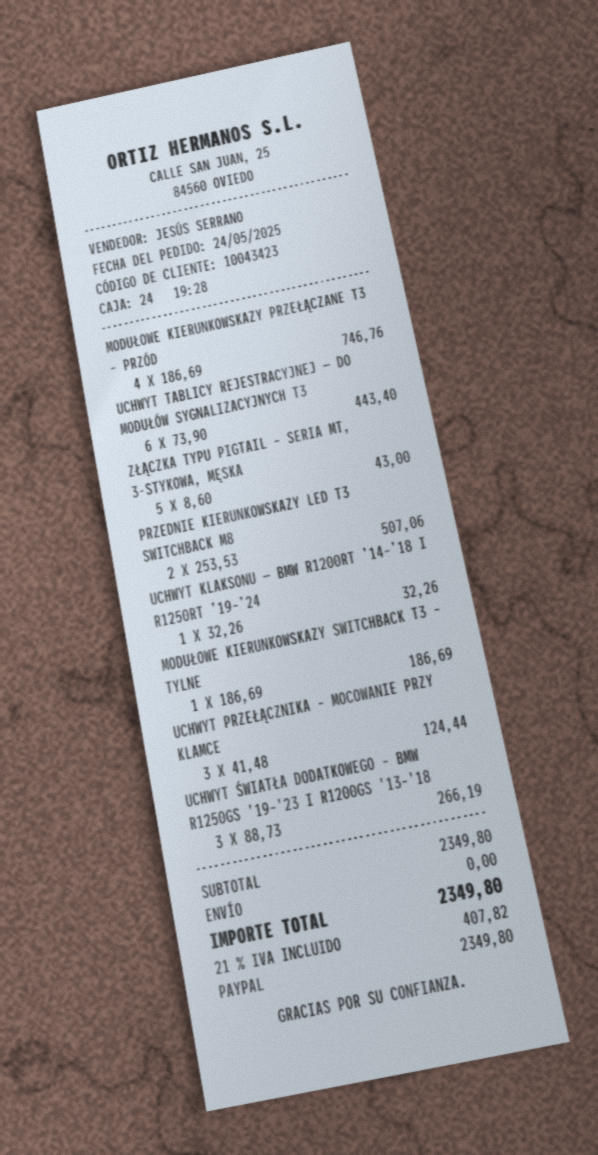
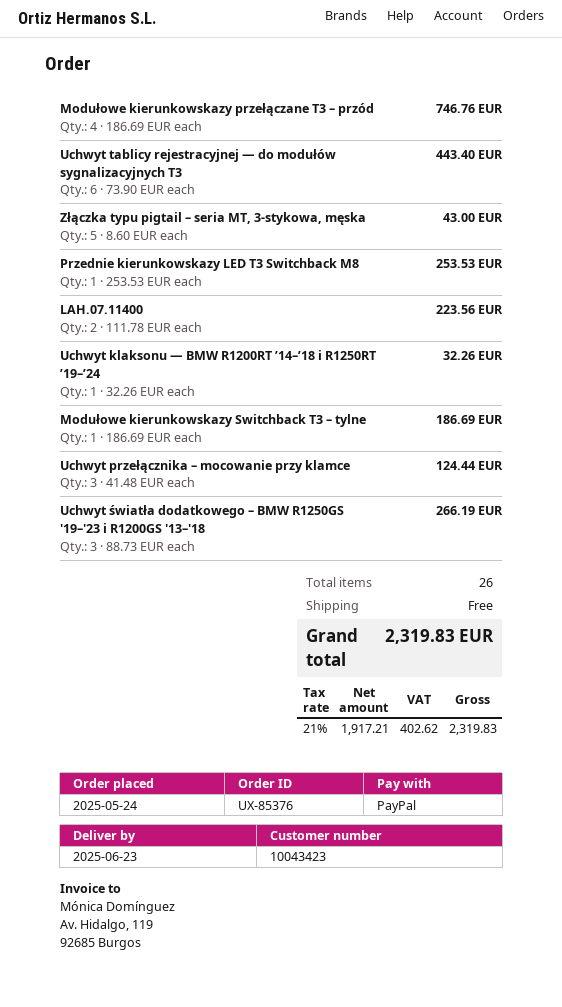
PRZEDNIE KIERUNKOWSKAZY LED T3 SWITCHBACK M8: 2 x 253.53 = 507.06 -> 1 x 253.53 = 253.53
LAH.07.11400: none -> 2 x 111.78 = 223.56
tax: 21% = 407.82 -> 21% = 402.62
total: 2349.80 -> 2319.83

